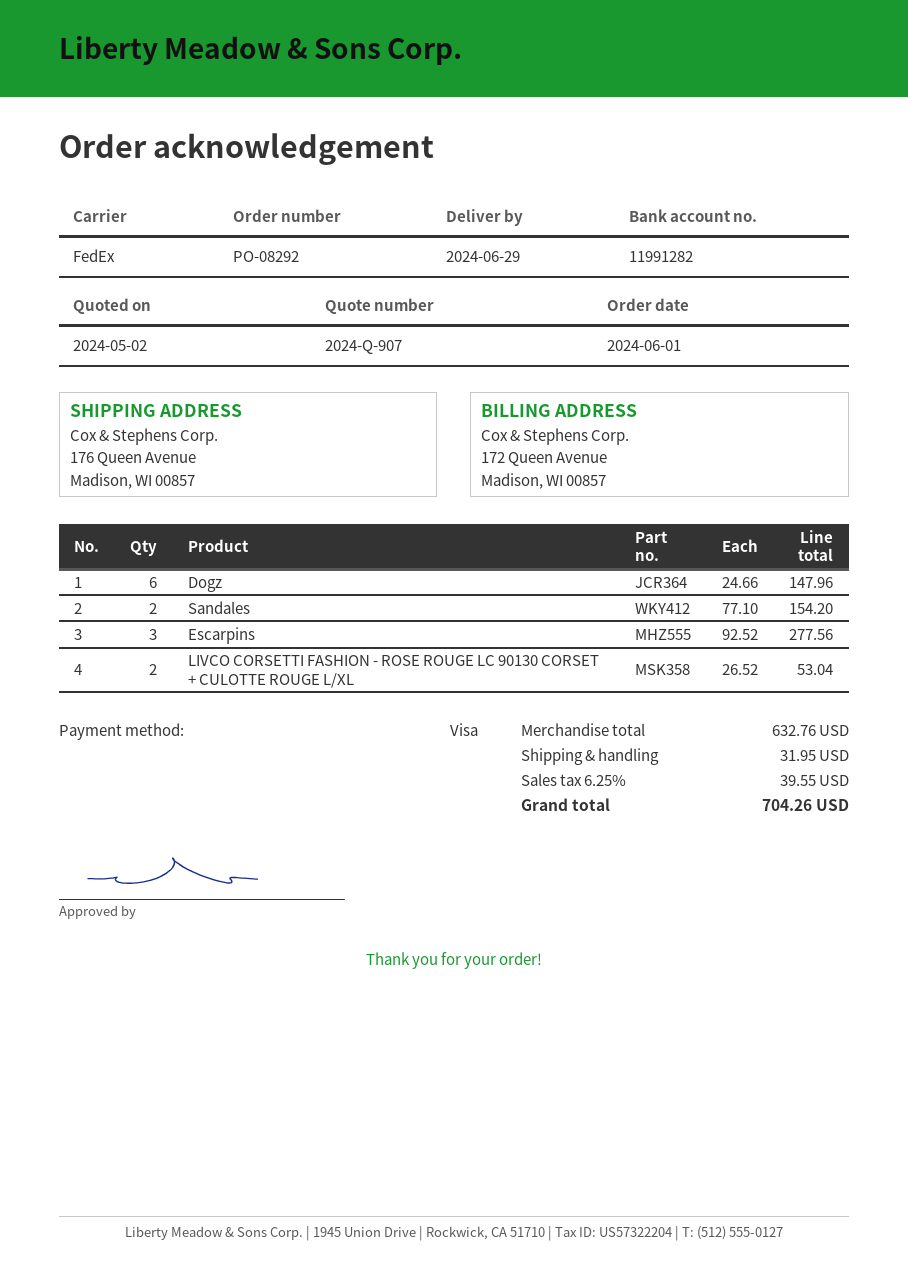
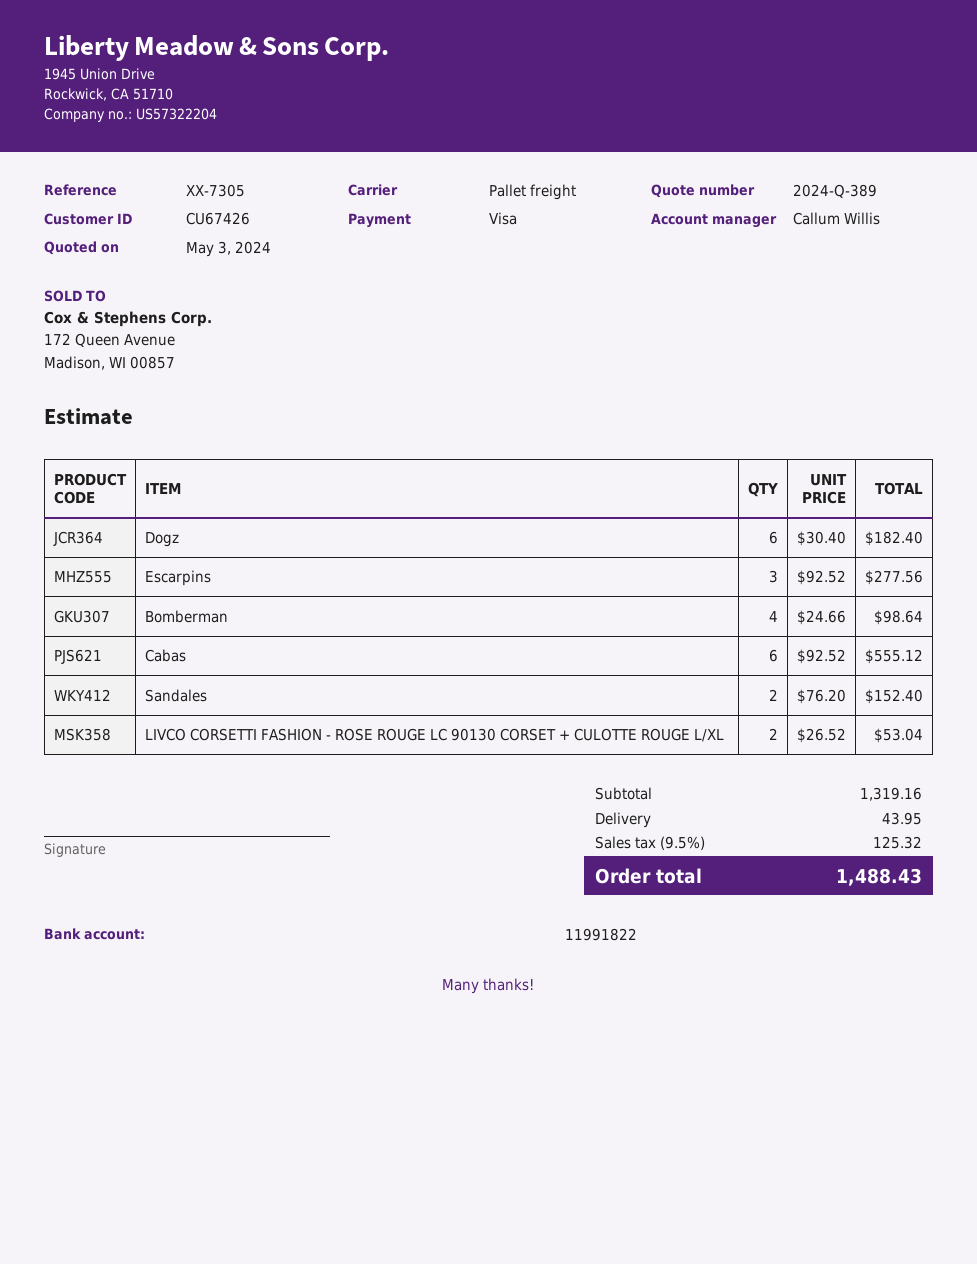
quote number: 2024-Q-907 -> 2024-Q-389
quote date: 2024-05-02 -> 2024-05-03
bank account: 11991282 -> 11991822
shipping method: FedEx -> pallet freight
Dogz: 6 x 24.66 = 147.96 -> 6 x 30.40 = 182.40
Sandales: 2 x 77.10 = 154.20 -> 2 x 76.20 = 152.40
Bomberman: none -> 4 x 24.66 = 98.64
Cabas: none -> 6 x 92.52 = 555.12
subtotal: 632.76 -> 1319.16
shipping: 31.95 -> 43.95
tax: 6.25% = 39.55 -> 9.5% = 125.32
total: 704.26 -> 1488.43

